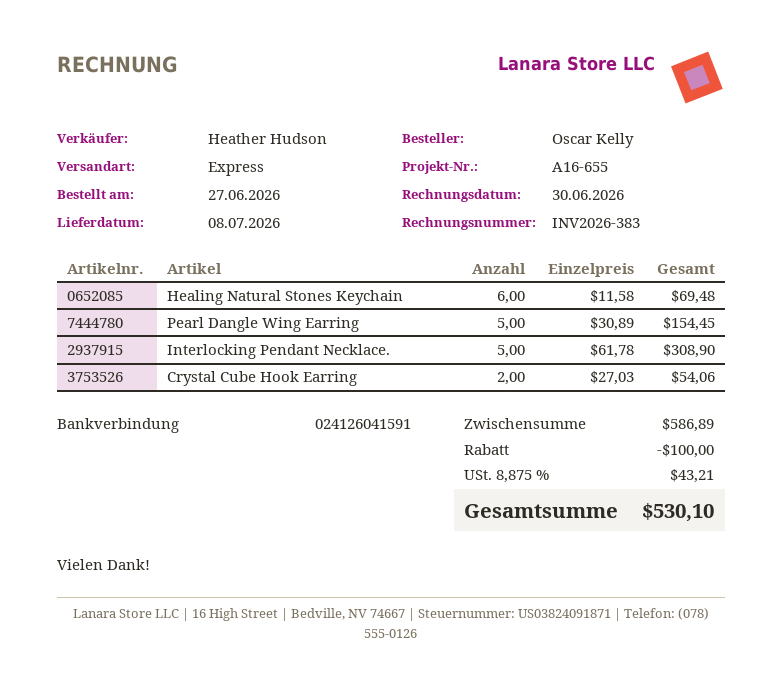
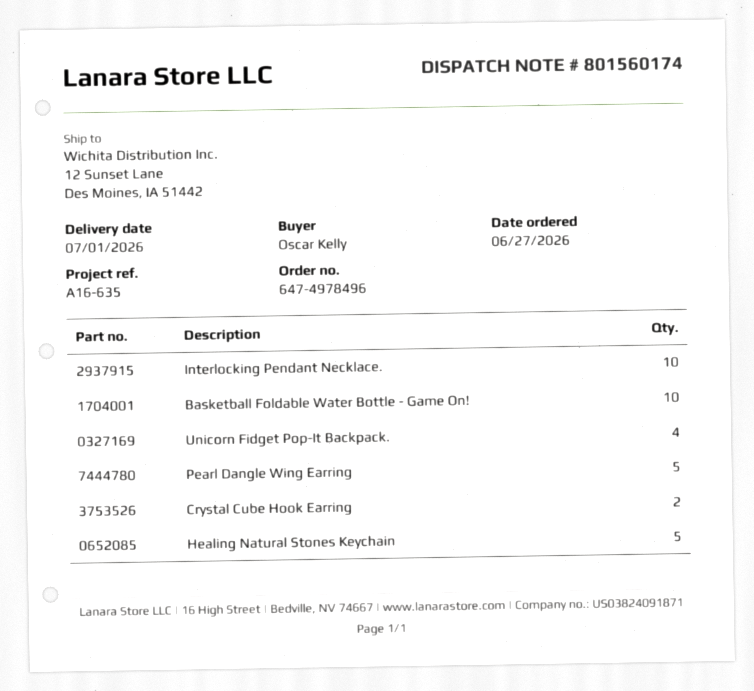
delivery date: 2026-07-08 -> 2026-07-01
reference: A16-655 -> A16-635
Healing Natural Stones Keychain: 6 -> 5
Interlocking Pendant Necklace.: 5 -> 10
Basketball Foldable Water Bottle - Game On!: none -> 10
Unicorn Fidget Pop-It Backpack.: none -> 4

